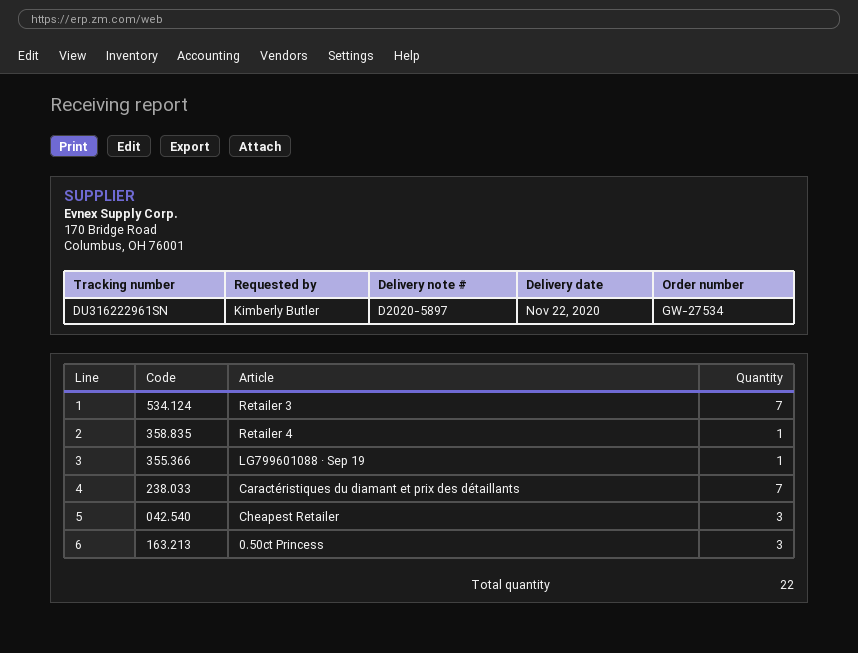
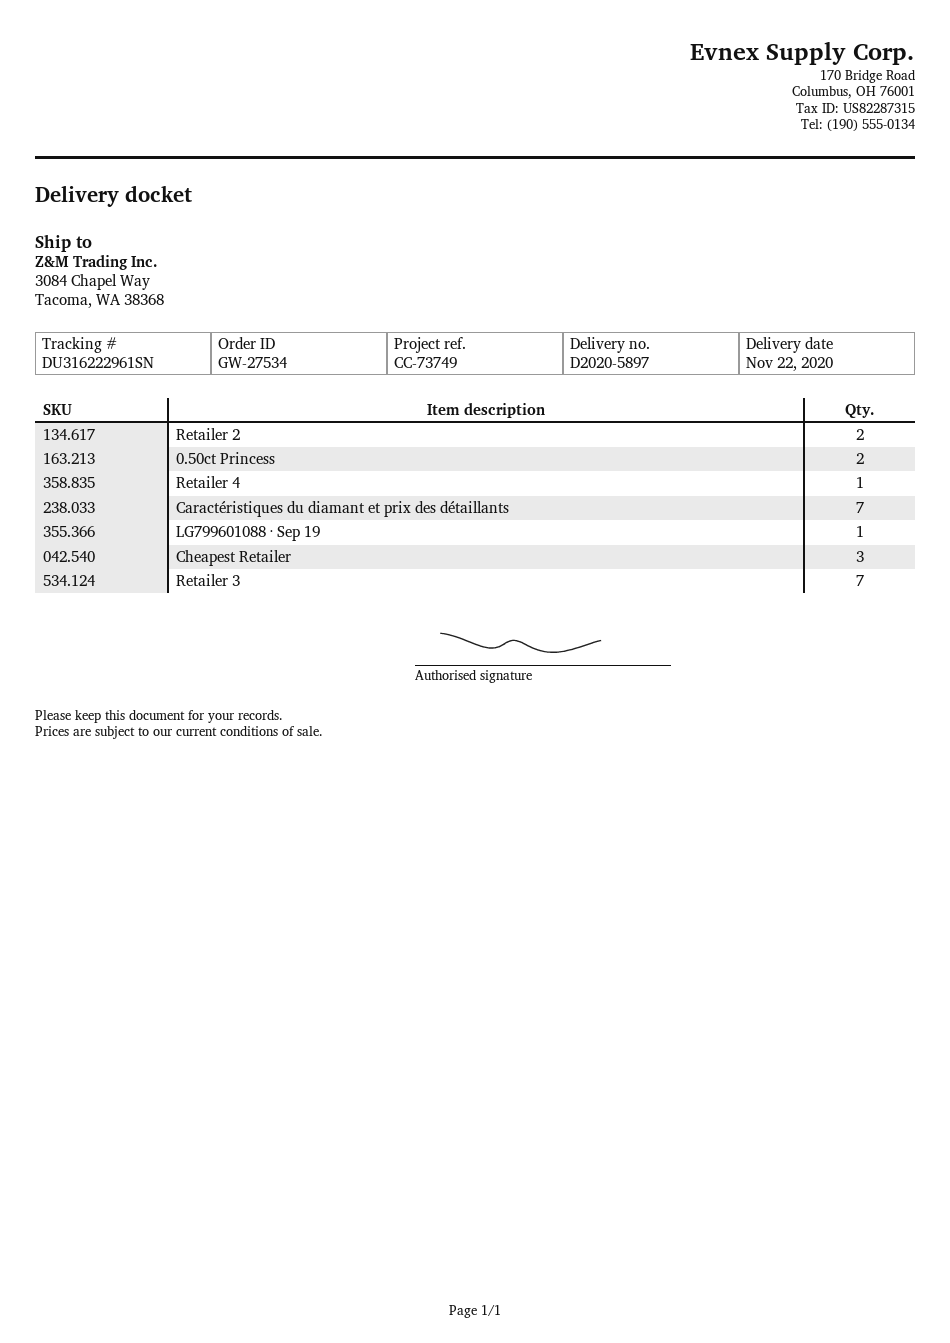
0.50ct Princess: 3 -> 2
Retailer 2: none -> 2

